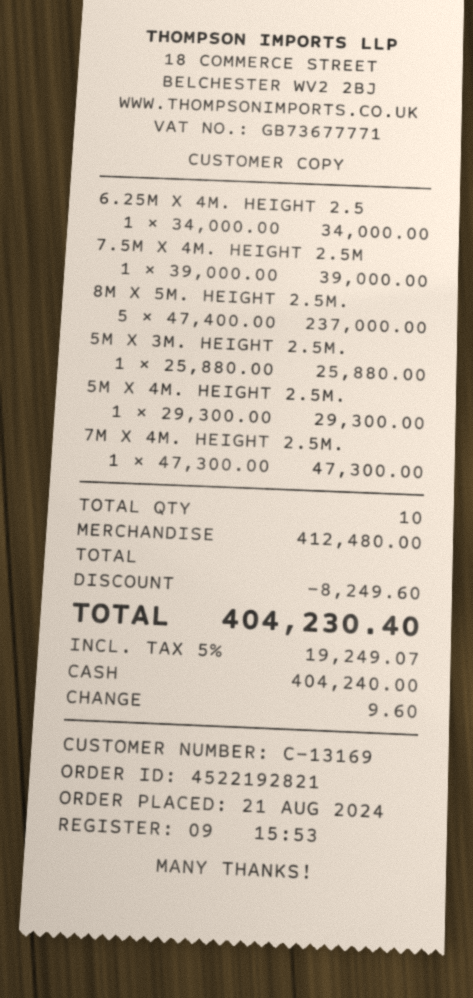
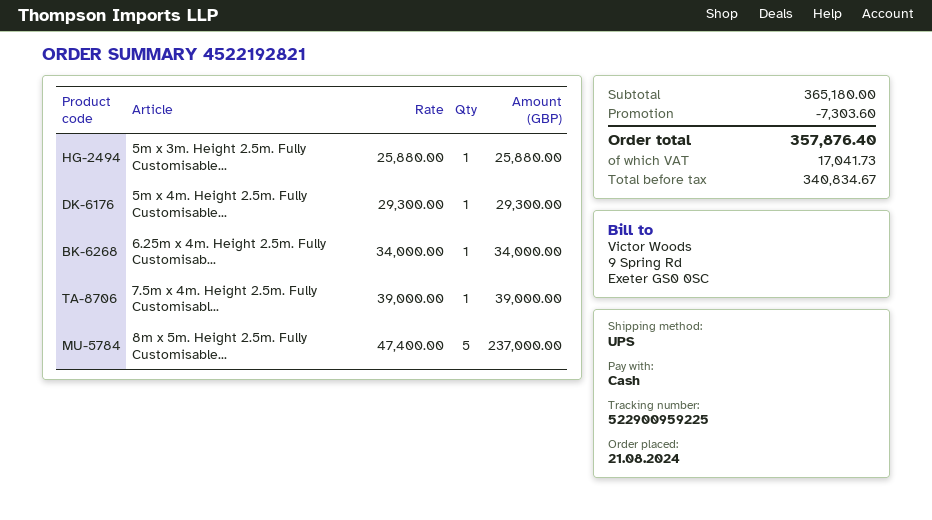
7M X 4M. HEIGHT 2.5M.: 1 x 47300.00 = 47300.00 -> none
subtotal: 412480.00 -> 365180.00
discount: 8249.60 -> 7303.60
tax: 19249.07 -> 17041.73
total: 404230.40 -> 357876.40

